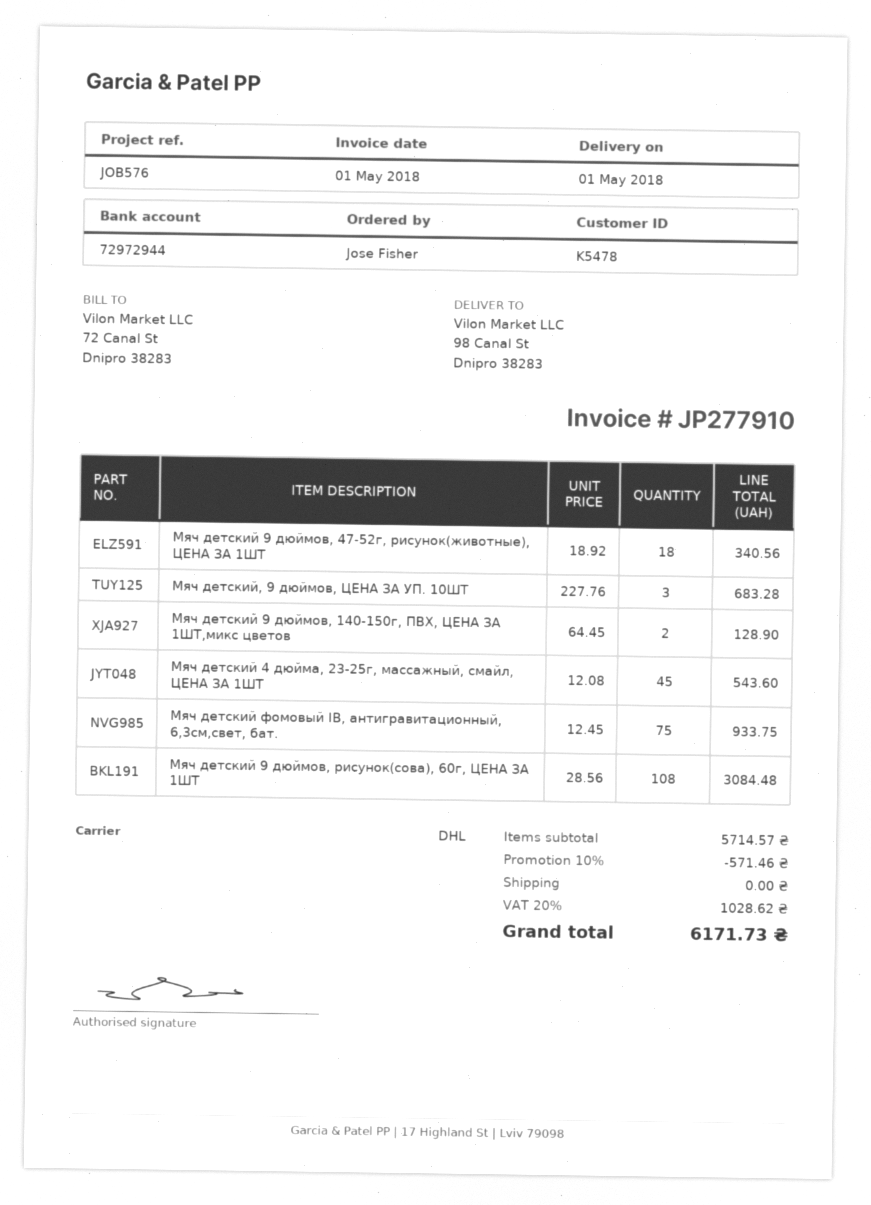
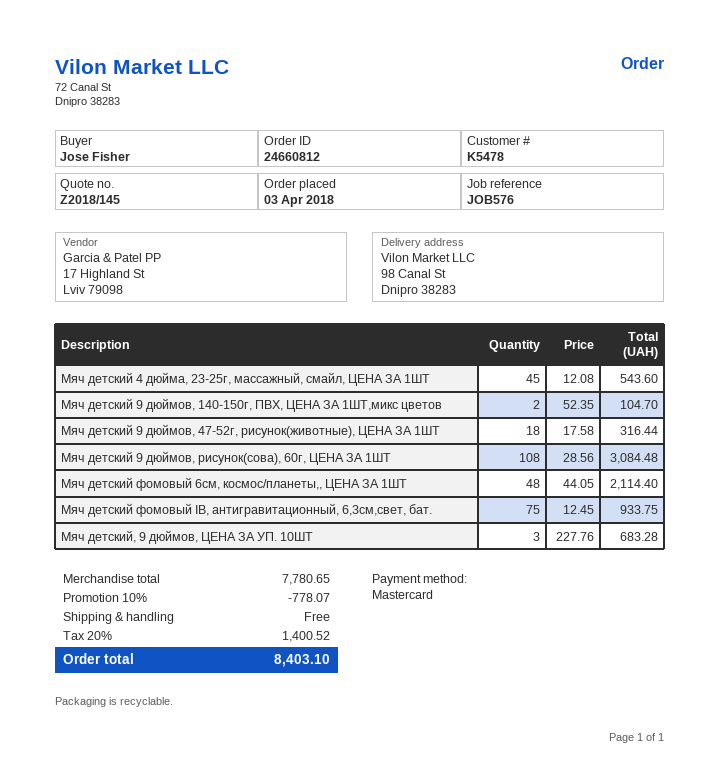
Мяч детский 9 дюймов, 47-52г, рисунок(животные), ЦЕНА ЗА 1ШТ: 18 x 18.92 = 340.56 -> 18 x 17.58 = 316.44
Мяч детский 9 дюймов, 140-150г, ПВХ, ЦЕНА ЗА 1ШТ,микс цветов: 2 x 64.45 = 128.90 -> 2 x 52.35 = 104.70
Мяч детский фомовый 6см, космос/планеты,, ЦЕНА ЗА 1ШТ: none -> 48 x 44.05 = 2114.40
subtotal: 5714.57 -> 7780.65
discount: 10% = 571.46 -> 10% = 778.07
tax: 20% = 1028.62 -> 20% = 1400.52
total: 6171.73 -> 8403.10

